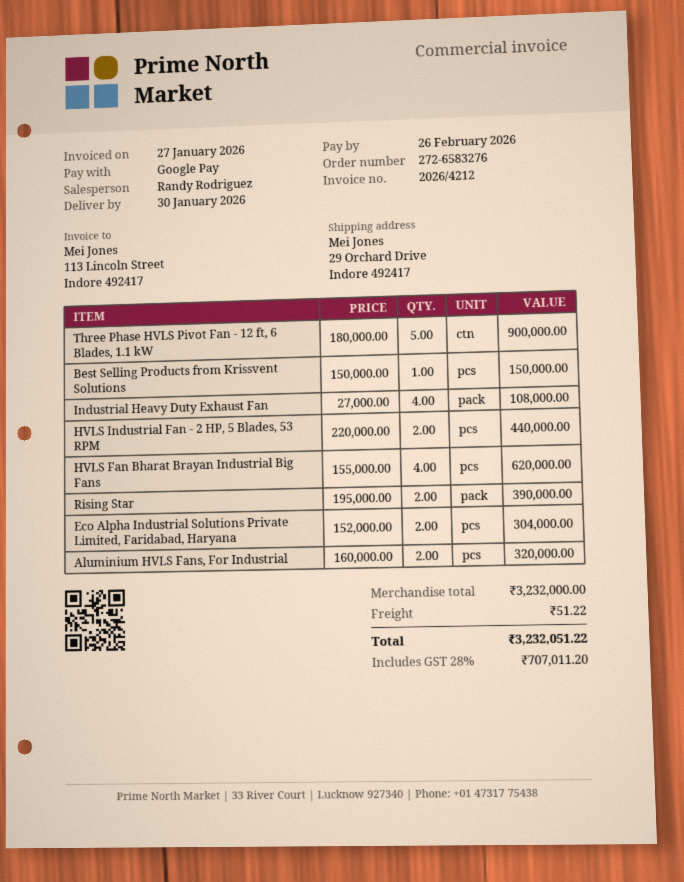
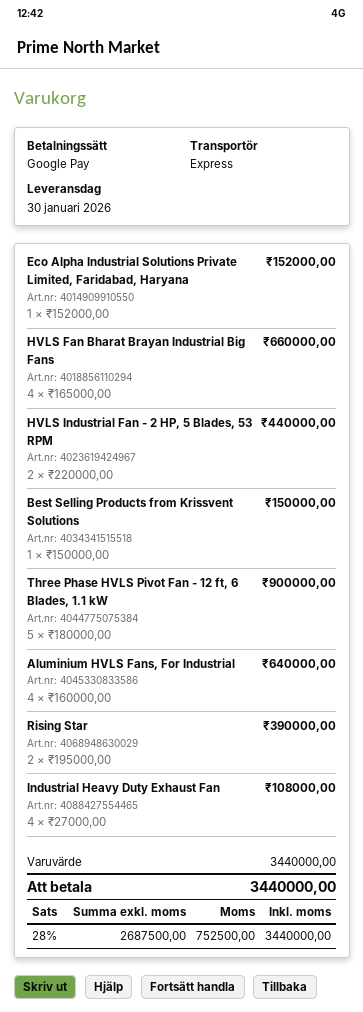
HVLS Fan Bharat Brayan Industrial Big Fans: 4 x 155000.00 = 620000.00 -> 4 x 165000.00 = 660000.00
Eco Alpha Industrial Solutions Private Limited, Faridabad, Haryana: 2 x 152000.00 = 304000.00 -> 1 x 152000.00 = 152000.00
Aluminium HVLS Fans, For Industrial: 2 x 160000.00 = 320000.00 -> 4 x 160000.00 = 640000.00
subtotal: 3232000.00 -> 3440000.00
shipping: 51.22 -> none
tax: 28% = 707011.20 -> 28% = 752500.00
total: 3232051.22 -> 3440000.00

